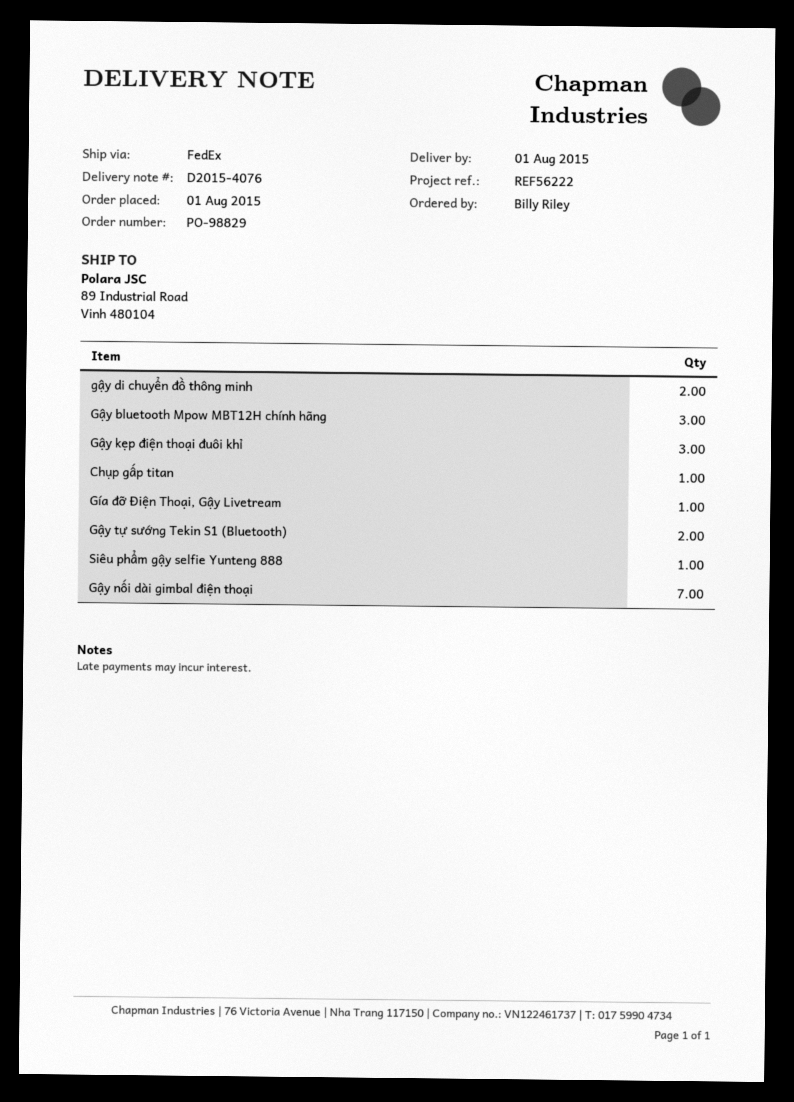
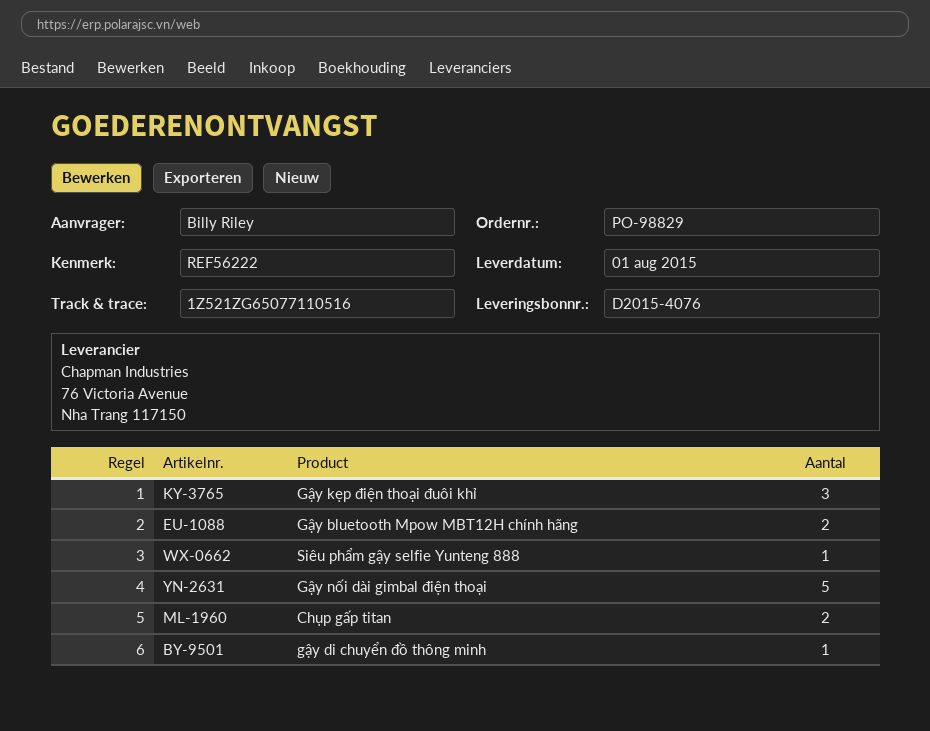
gậy di chuyển đồ thông minh: 2 -> 1
Gậy bluetooth Mpow MBT12H chính hãng: 3 -> 2
Chụp gấp titan: 1 -> 2
Gía đỡ Điện Thoại, Gậy Livetream: 1 -> none
Gậy tự sướng Tekin S1 (Bluetooth): 2 -> none
Gậy nối dài gimbal điện thoại: 7 -> 5

